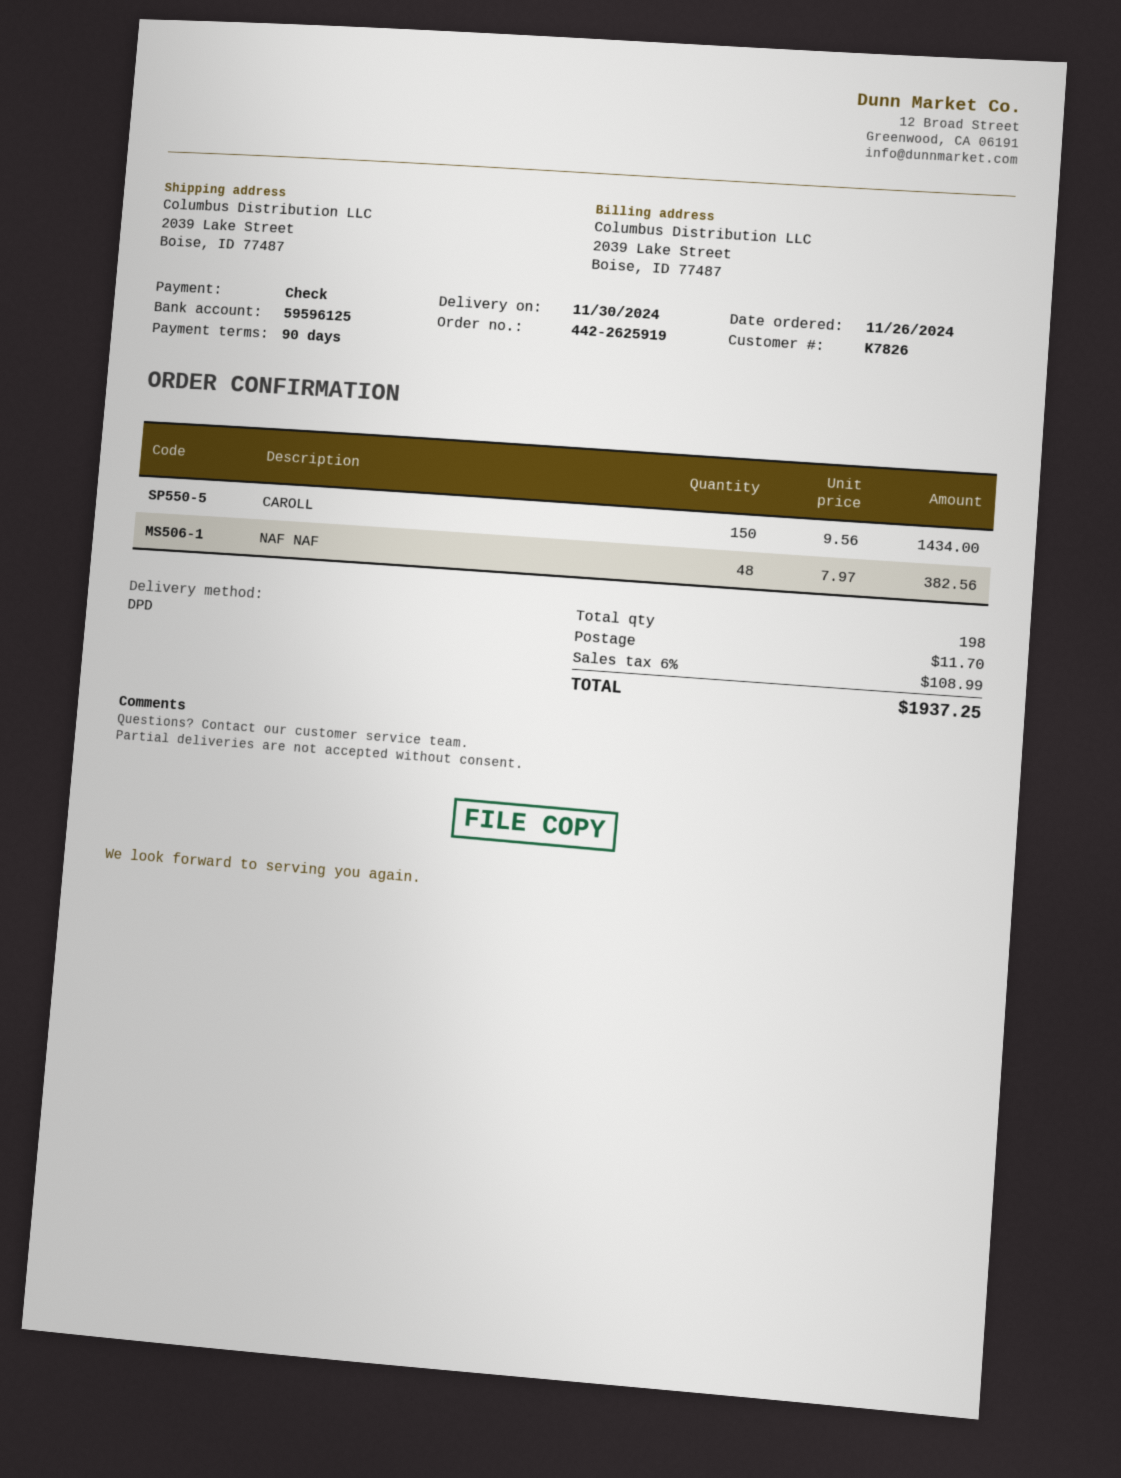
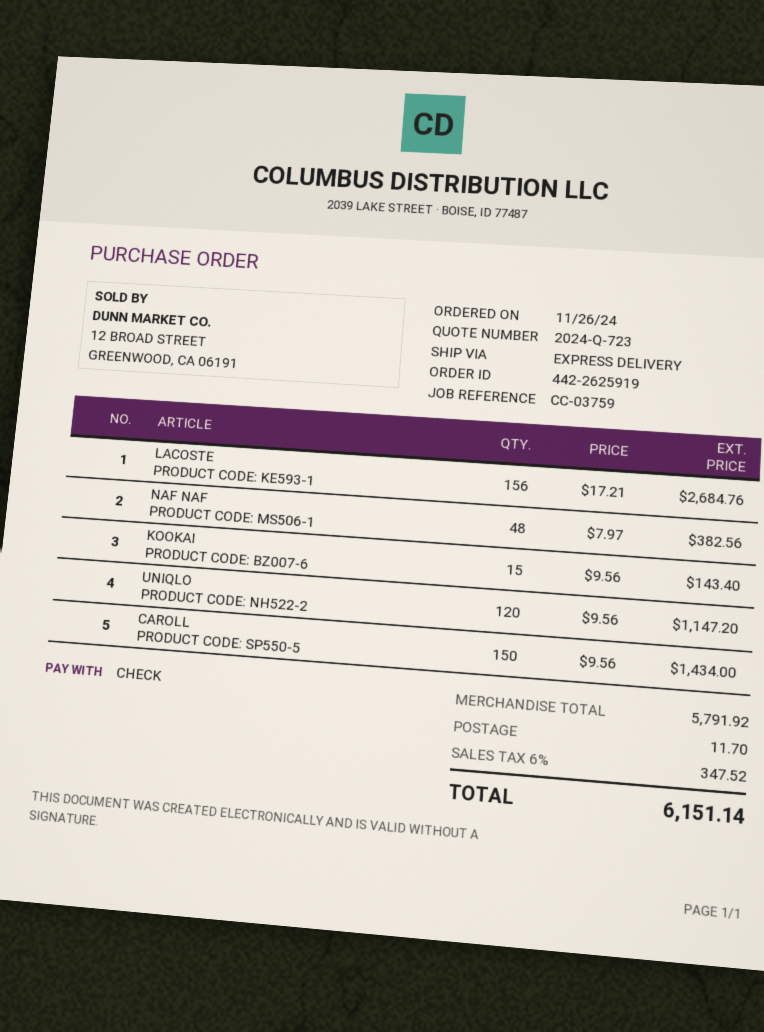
shipping method: DPD -> express
LACOSTE: none -> 156 x 17.21 = 2684.76
KOOKAI: none -> 15 x 9.56 = 143.40
UNIQLO: none -> 120 x 9.56 = 1147.20
tax: 6% = 108.99 -> 6% = 347.52
total: 1937.25 -> 6151.14

